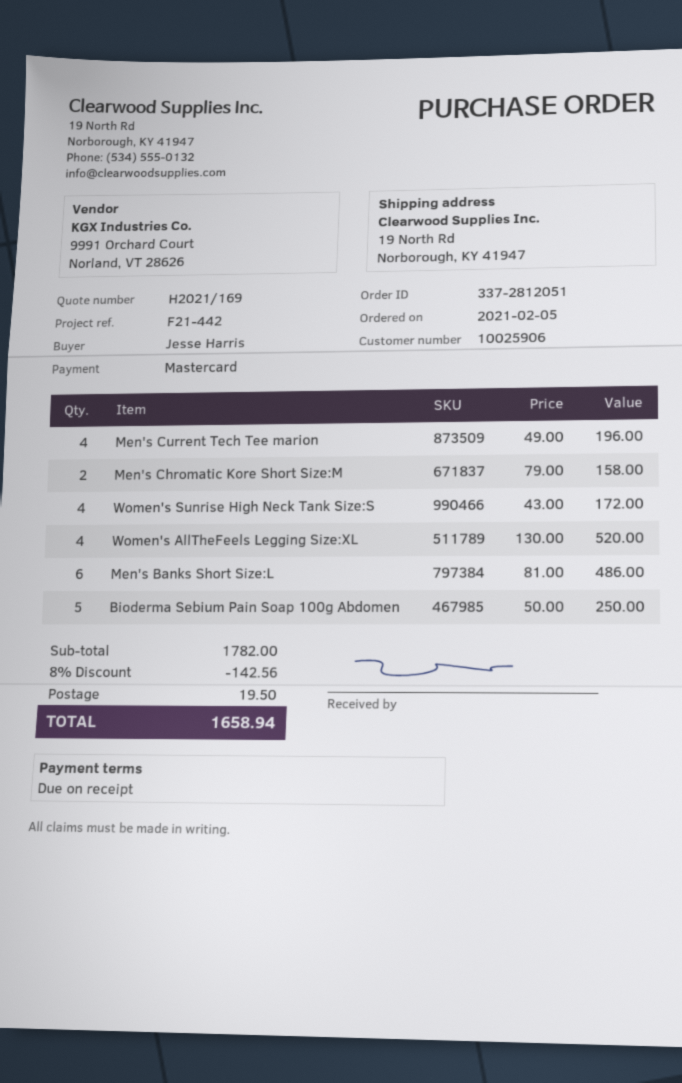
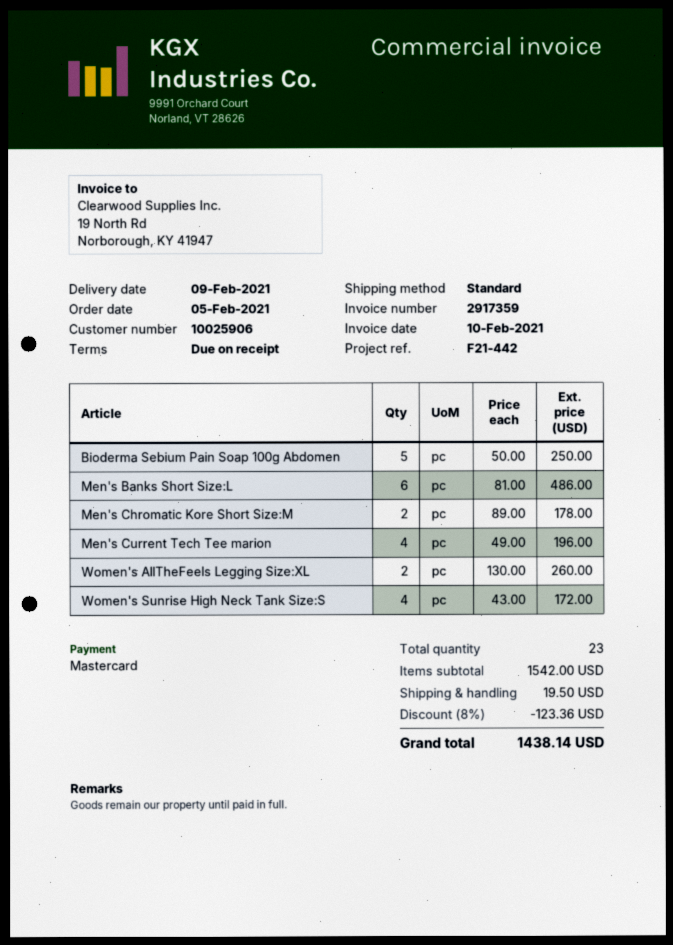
Men's Chromatic Kore Short Size:M: 2 x 79.00 = 158.00 -> 2 x 89.00 = 178.00
Women's AllTheFeels Legging Size:XL: 4 x 130.00 = 520.00 -> 2 x 130.00 = 260.00
subtotal: 1782.00 -> 1542.00
discount: 8% = 142.56 -> 8% = 123.36
total: 1658.94 -> 1438.14

